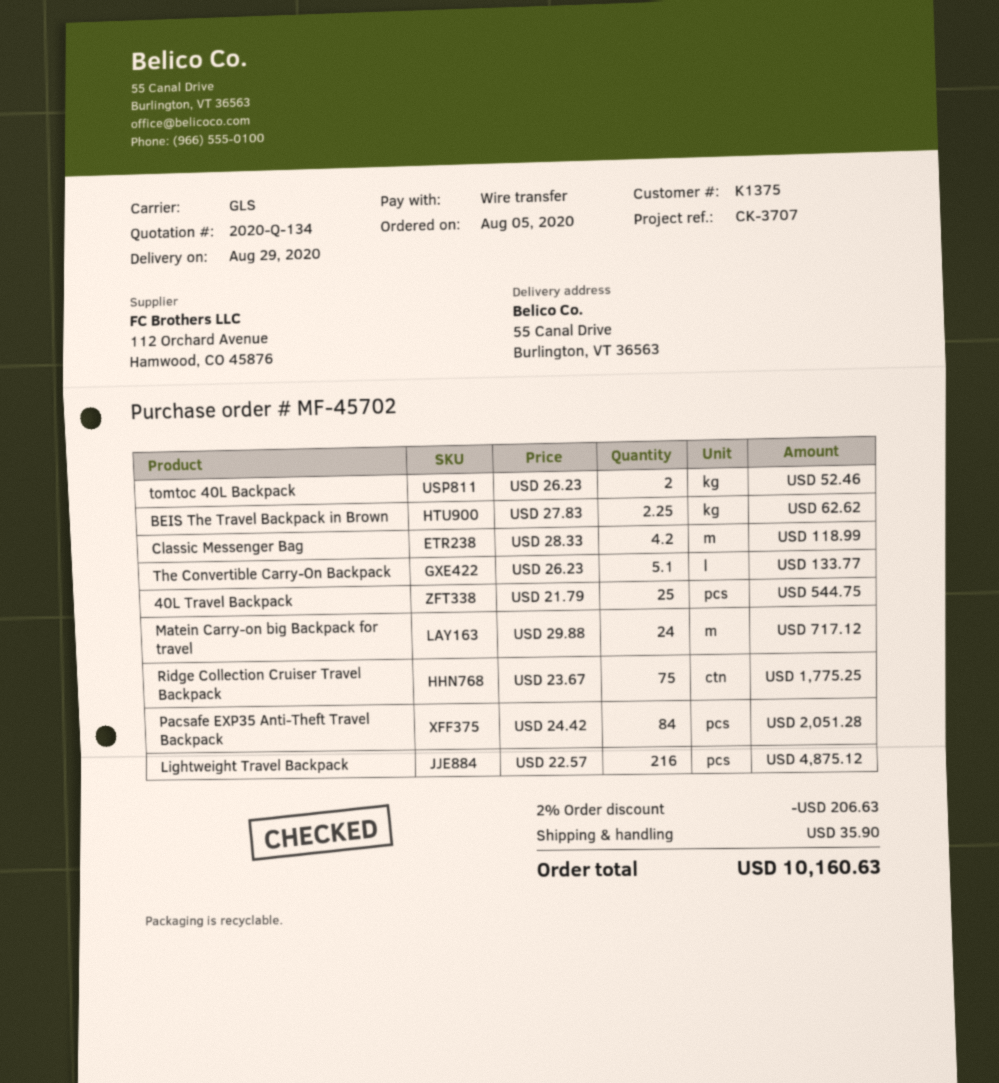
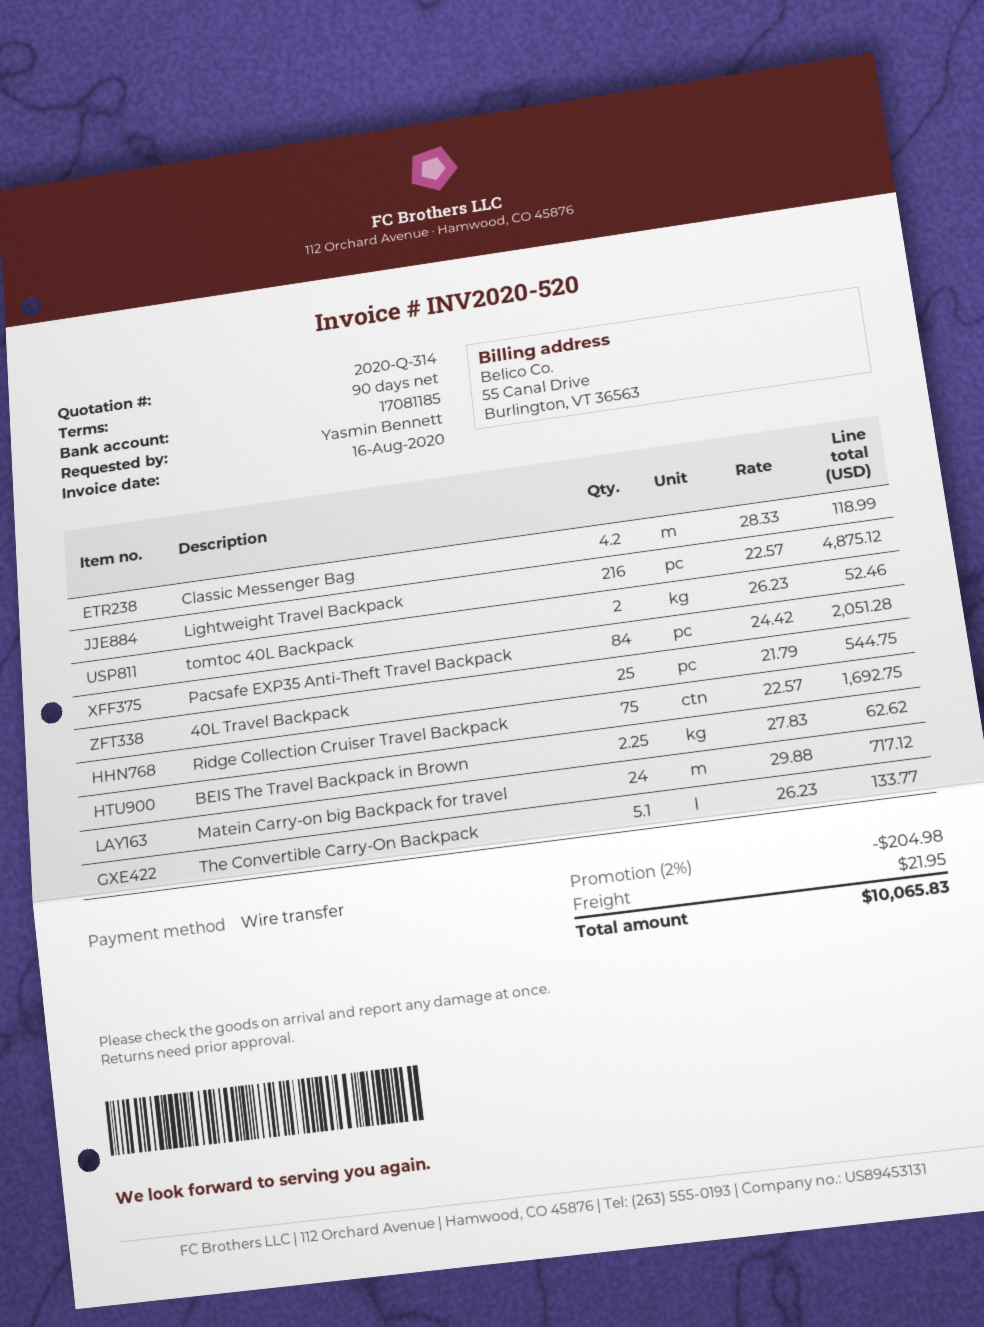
quote number: 2020-Q-134 -> 2020-Q-314
Ridge Collection Cruiser Travel Backpack: 75 x 23.67 = 1775.25 -> 75 x 22.57 = 1692.75
discount: 2% = 206.63 -> 2% = 204.98
shipping: 35.90 -> 21.95
total: 10160.63 -> 10065.83

